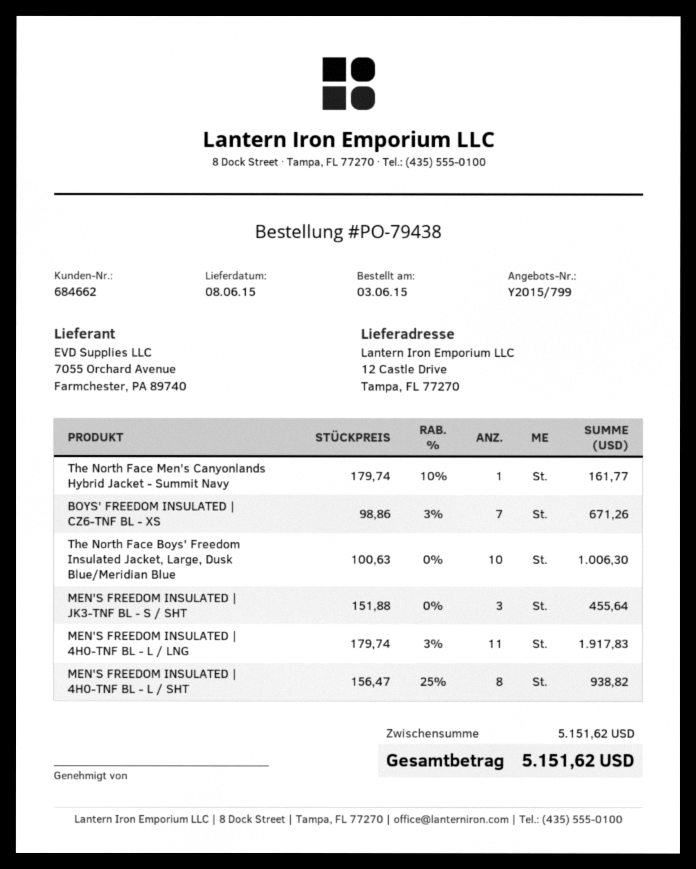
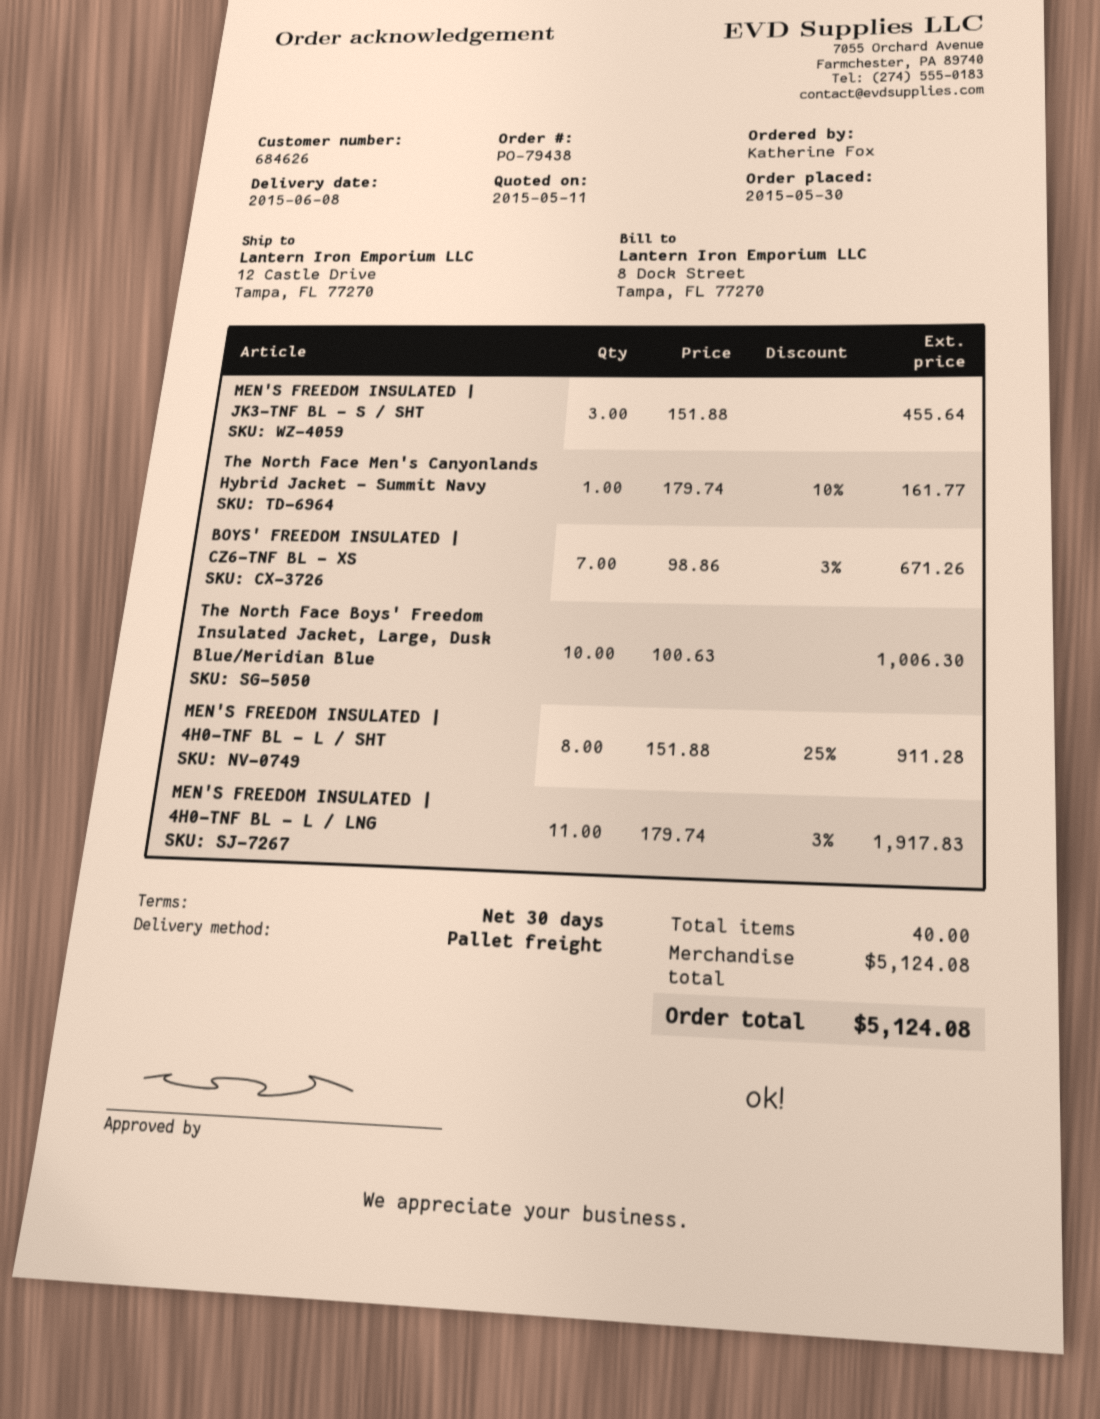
order date: 2015-06-03 -> 2015-05-30
customer number: 684662 -> 684626
MEN'S FREEDOM INSULATED | 4H0-TNF BL - L / SHT: 8 x 156.47 - 25% = 938.82 -> 8 x 151.88 - 25% = 911.28
subtotal: 5151.62 -> 5124.08
total: 5151.62 -> 5124.08

